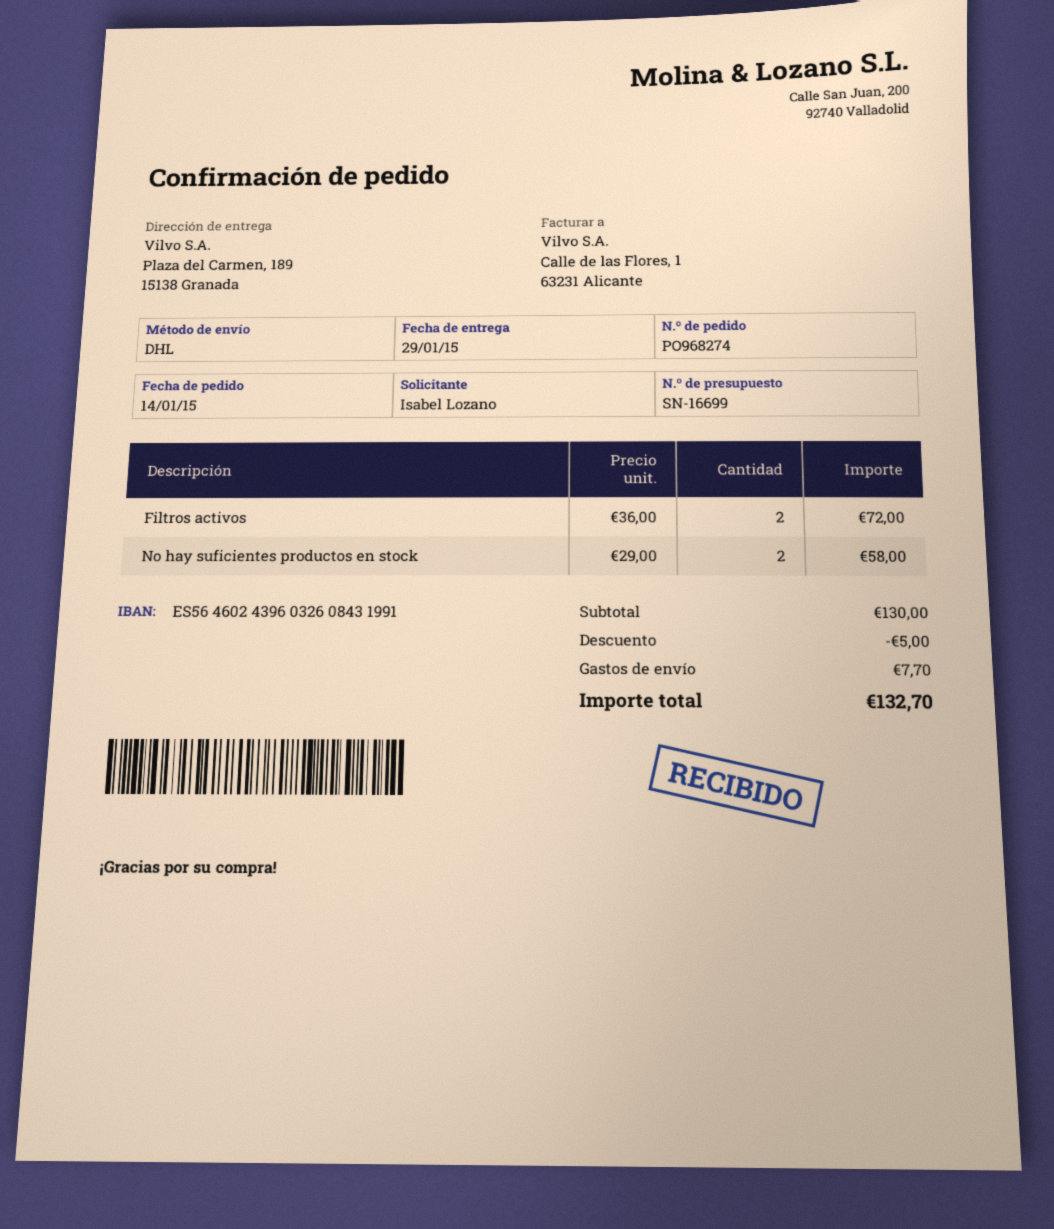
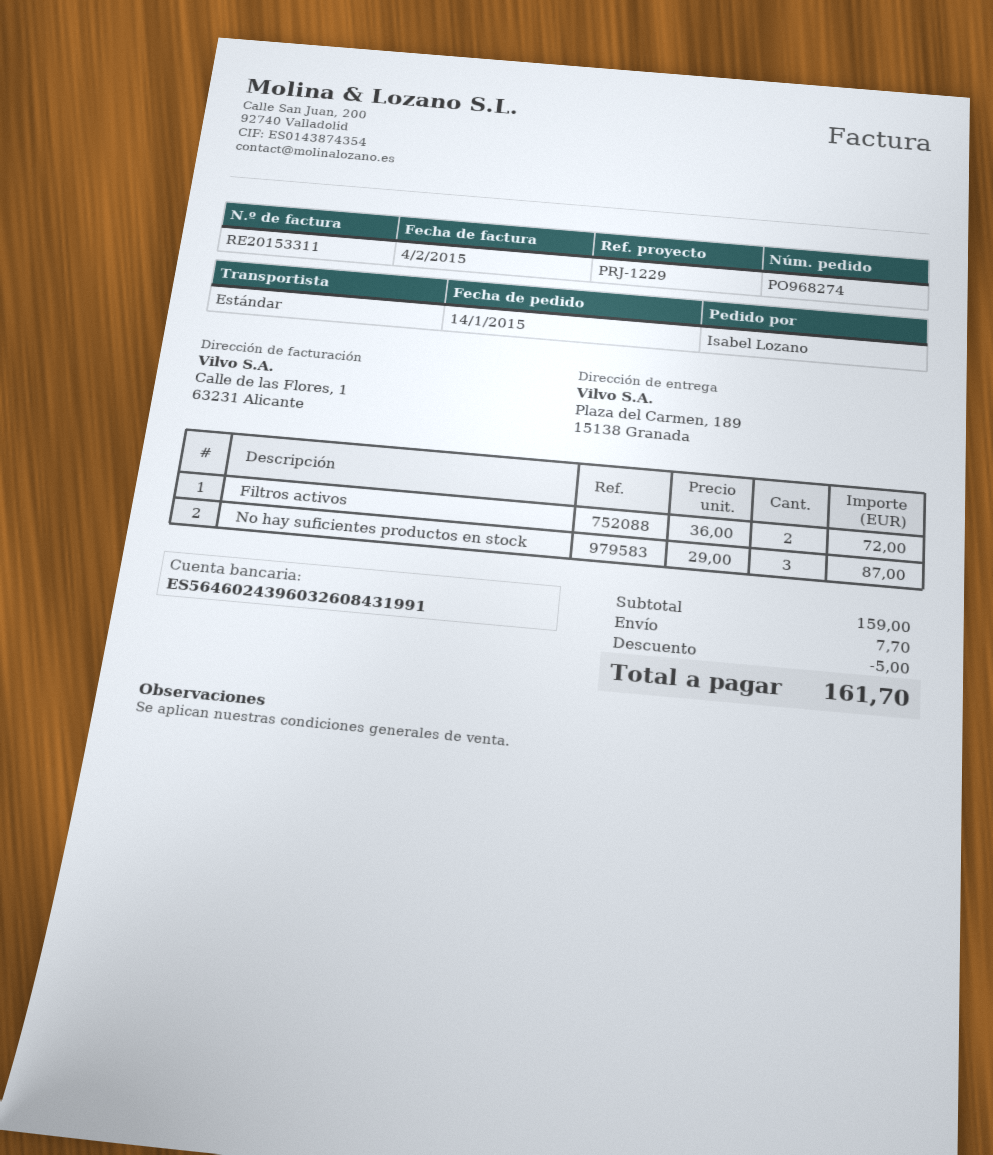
shipping method: DHL -> standard
No hay suficientes productos en stock: 2 x 29.00 = 58.00 -> 3 x 29.00 = 87.00
subtotal: 130.00 -> 159.00
total: 132.70 -> 161.70

